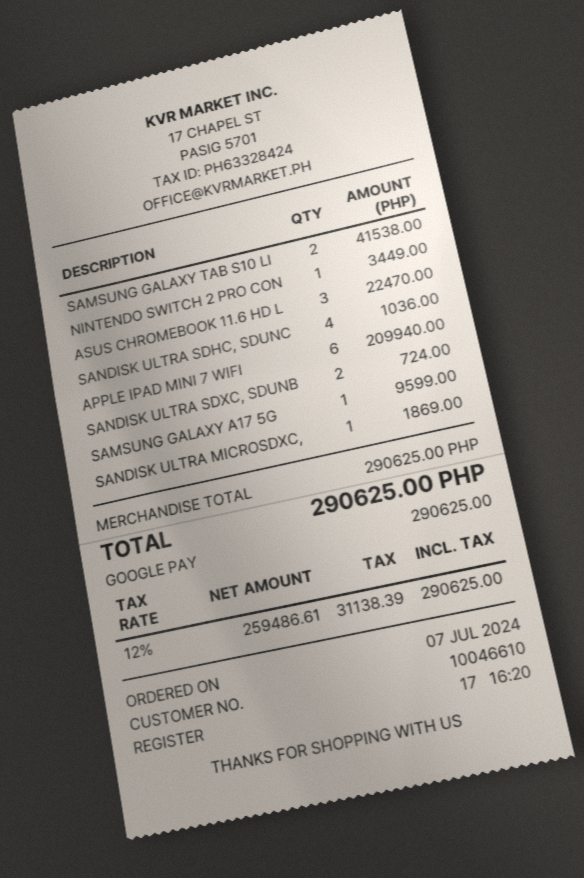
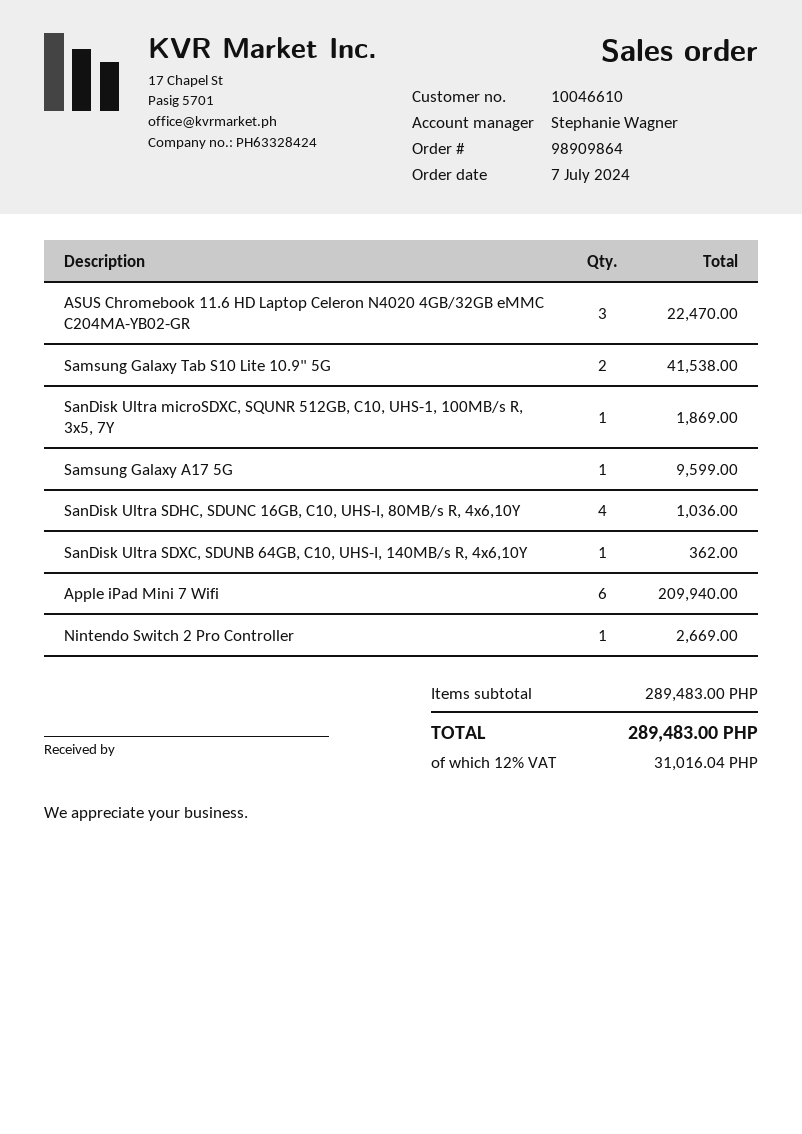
NINTENDO SWITCH 2 PRO CON: 1 for 3449.00 -> 1 for 2669.00
SANDISK ULTRA SDXC, SDUNB: 2 for 724.00 -> 1 for 362.00
subtotal: 290625.00 -> 289483.00
tax: 12% = 31138.39 -> 12% = 31016.04
total: 290625.00 -> 289483.00

